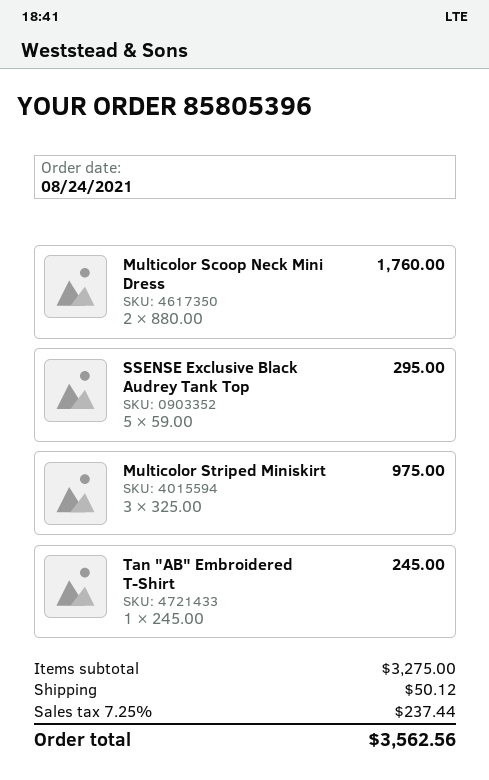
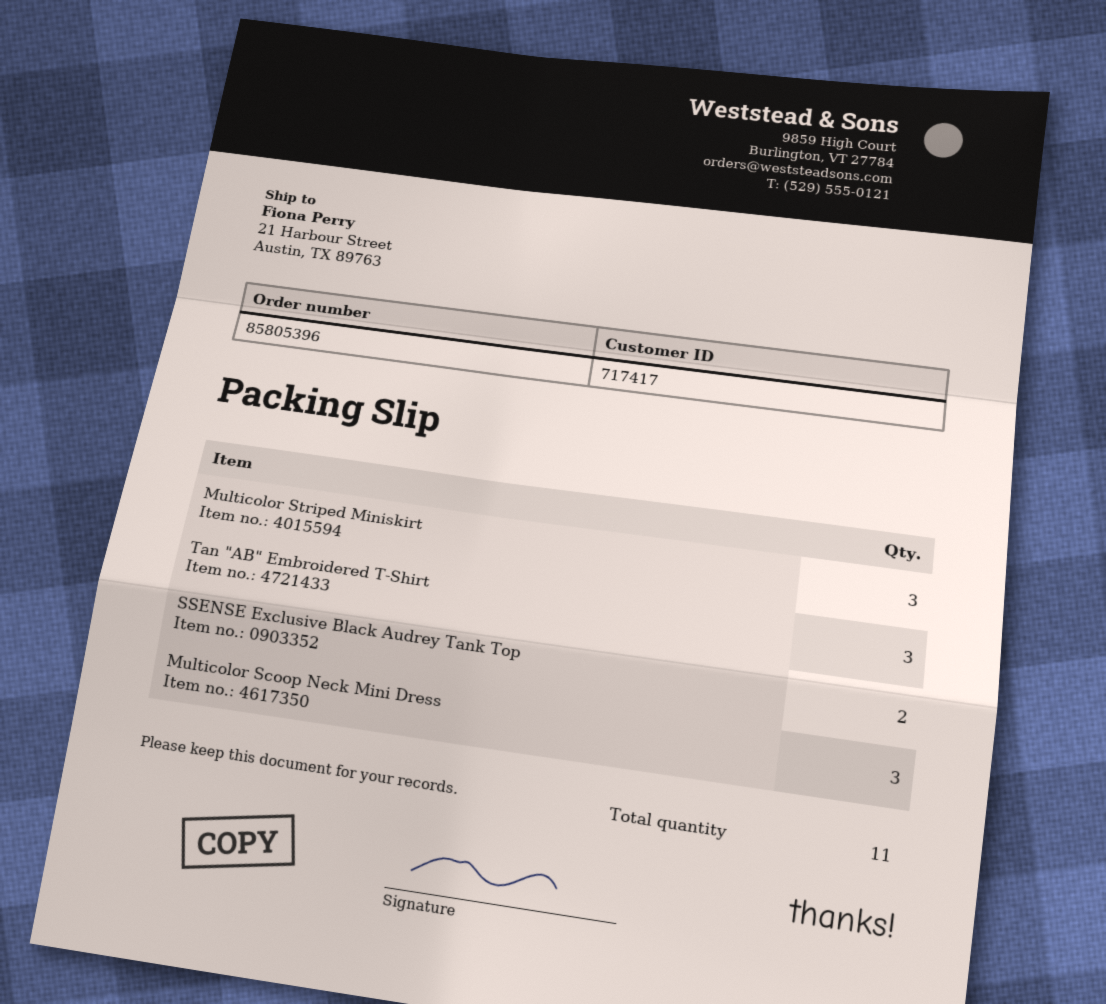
Multicolor Scoop Neck Mini Dress: 2 -> 3
SSENSE Exclusive Black Audrey Tank Top: 5 -> 2
Tan "AB" Embroidered T-Shirt: 1 -> 3

